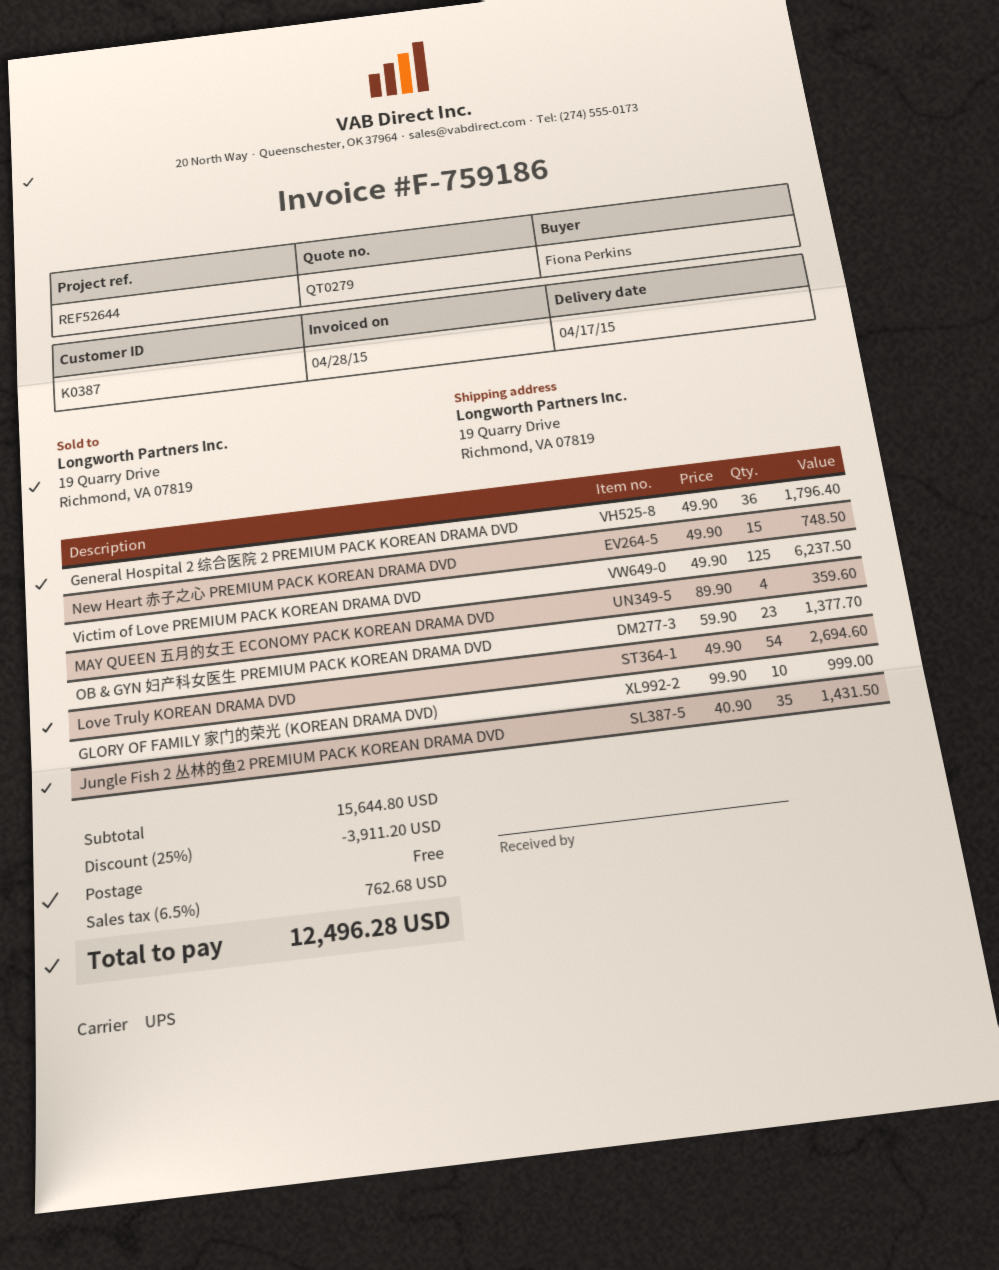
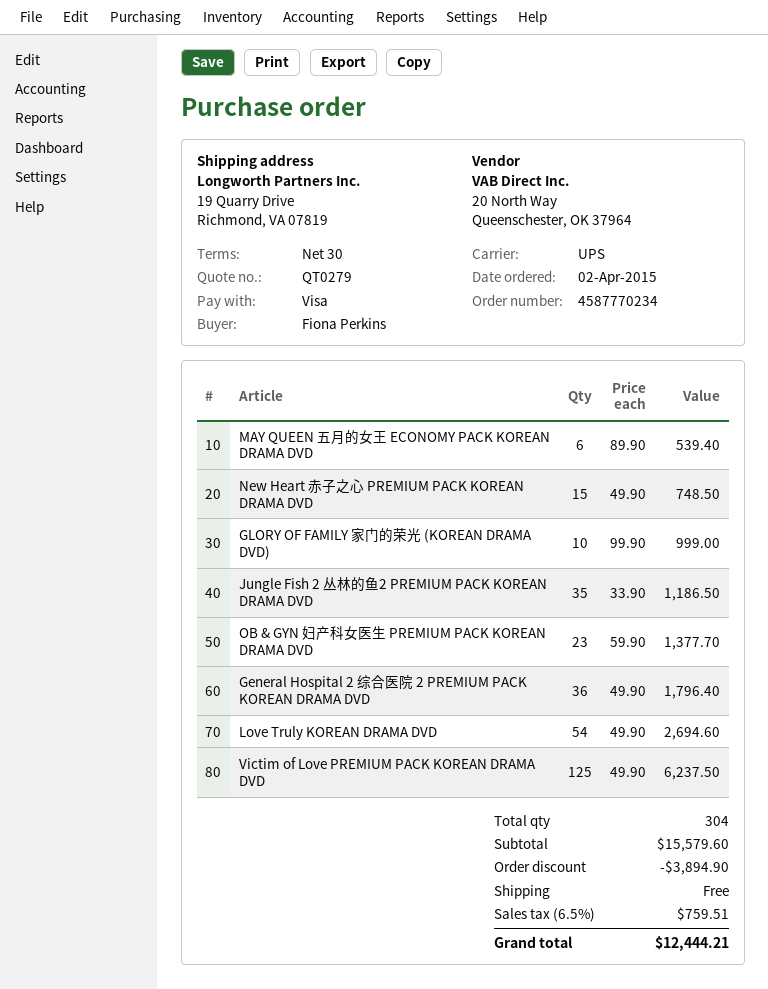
MAY QUEEN 五月的女王 ECONOMY PACK KOREAN DRAMA DVD: 4 x 89.90 = 359.60 -> 6 x 89.90 = 539.40
Jungle Fish 2 丛林的鱼2 PREMIUM PACK KOREAN DRAMA DVD: 35 x 40.90 = 1431.50 -> 35 x 33.90 = 1186.50
subtotal: 15644.80 -> 15579.60
discount: 3911.20 -> 3894.90
tax: 6.5% = 762.68 -> 6.5% = 759.51
total: 12496.28 -> 12444.21

